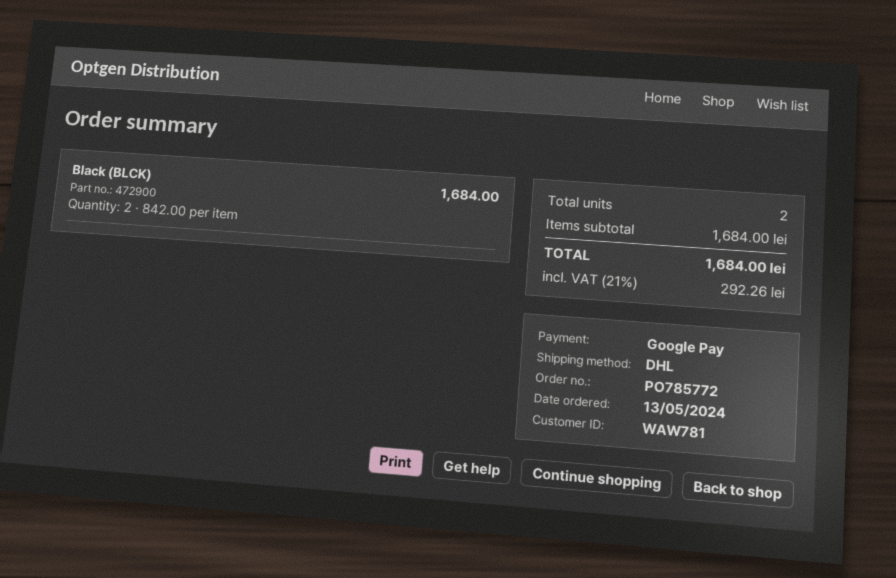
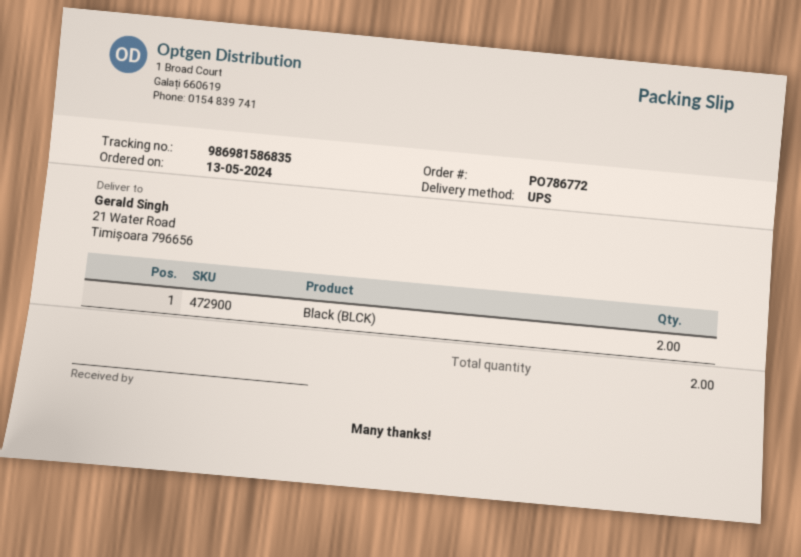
order number: PO785772 -> PO786772
shipping method: DHL -> UPS

